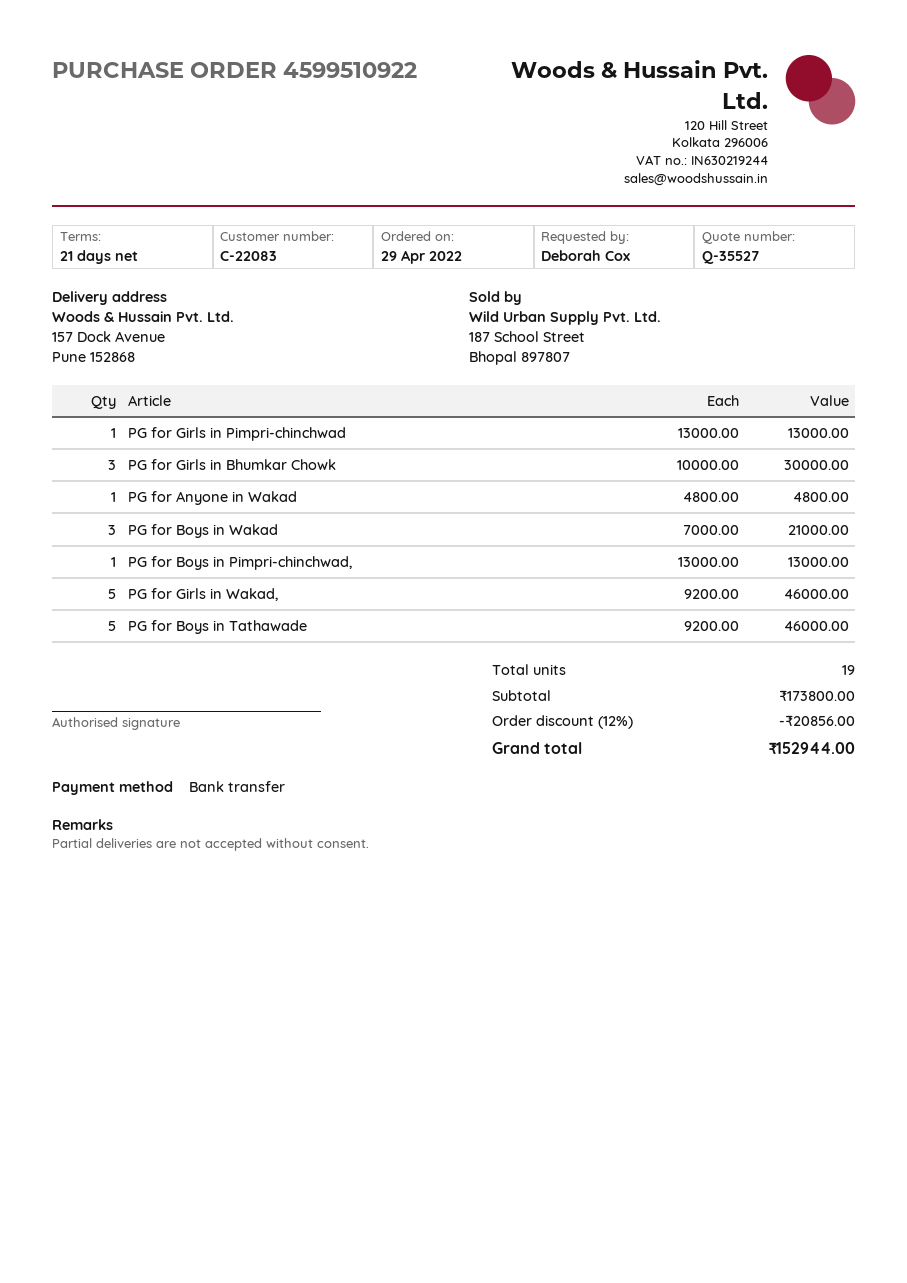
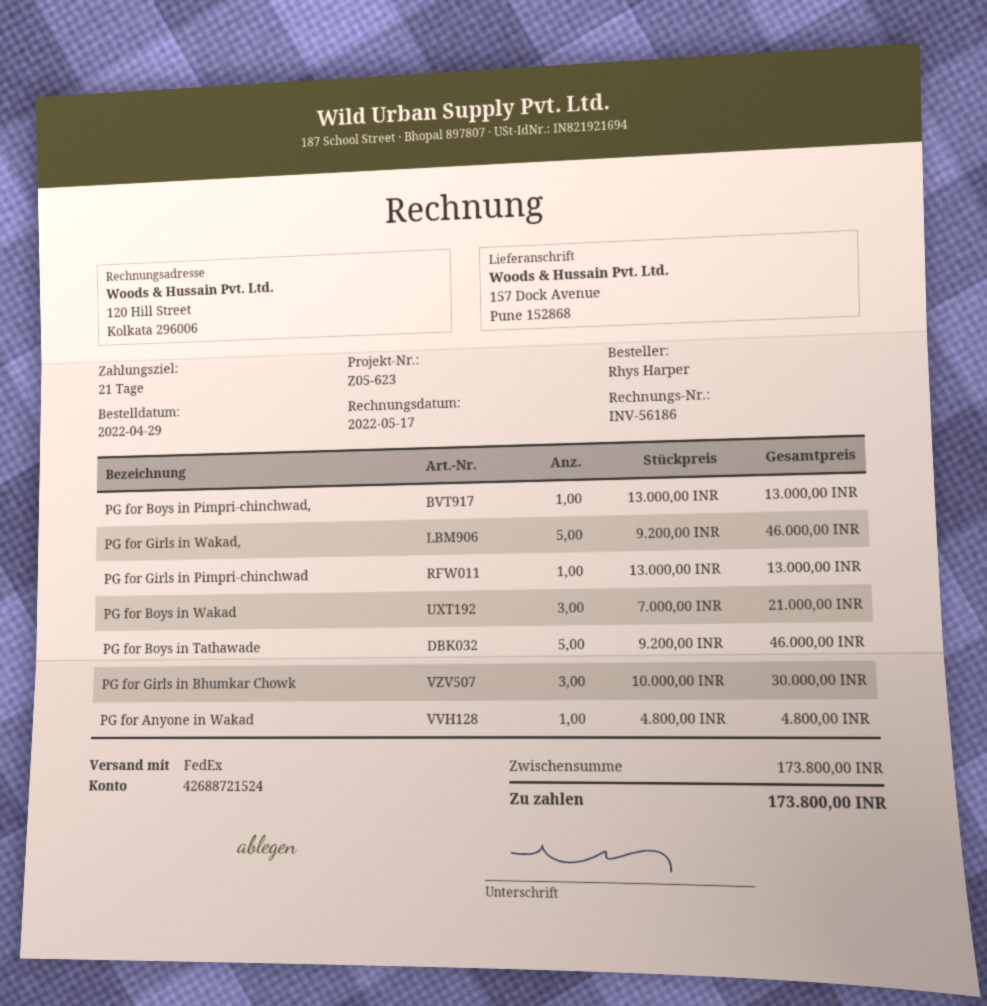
ordered by: Deborah Cox -> Rhys Harper
discount: 12% = 20856.00 -> none
total: 152944.00 -> 173800.00

